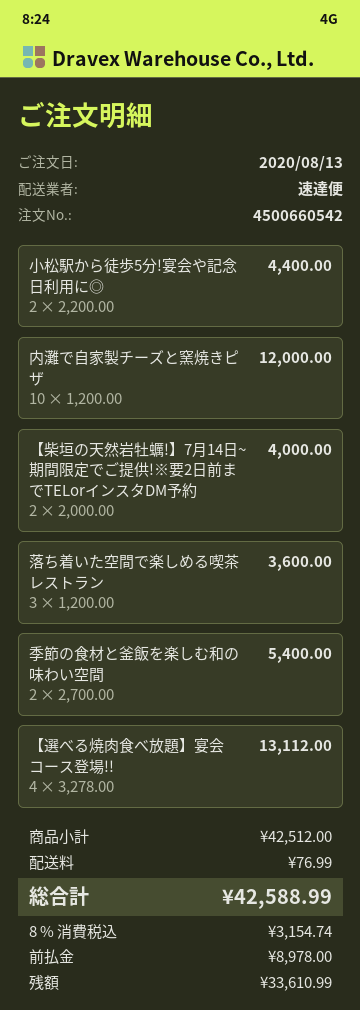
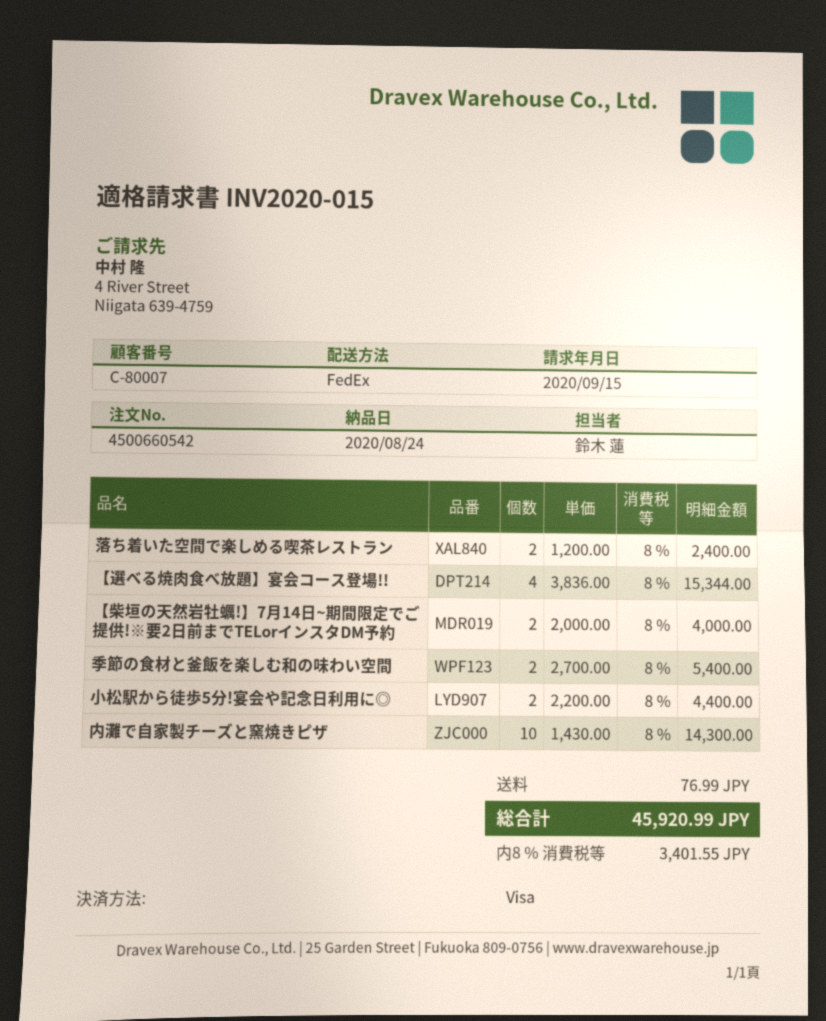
shipping method: express -> FedEx
内灘で自家製チーズと窯焼きピザ: 10 x 1200.00 = 12000.00 -> 10 x 1430.00 = 14300.00
落ち着いた空間で楽しめる喫茶レストラン: 3 x 1200.00 = 3600.00 -> 2 x 1200.00 = 2400.00
【選べる焼肉食べ放題】宴会コース登場!!: 4 x 3278.00 = 13112.00 -> 4 x 3836.00 = 15344.00
tax: 8% = 3154.74 -> 8% = 3401.55
total: 42588.99 -> 45920.99

